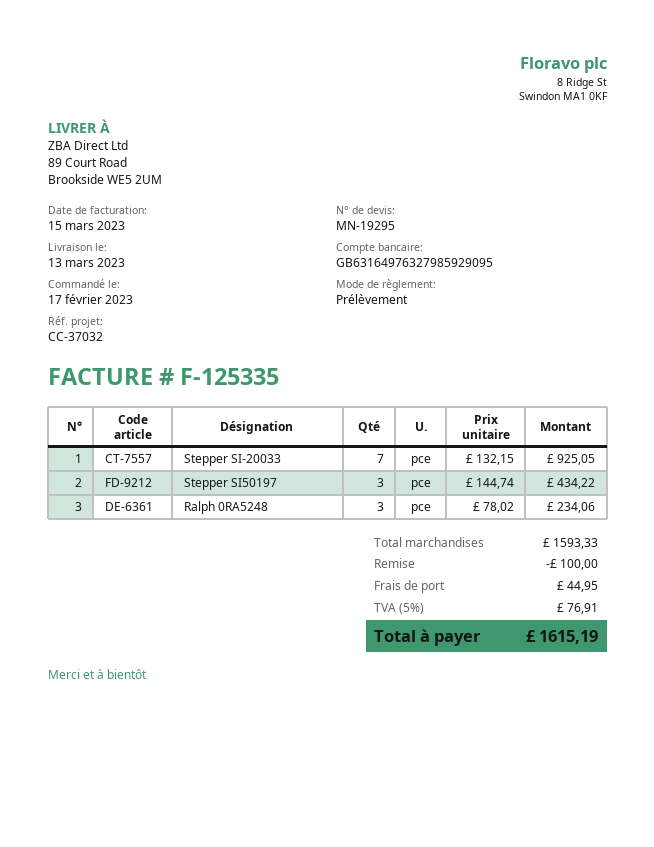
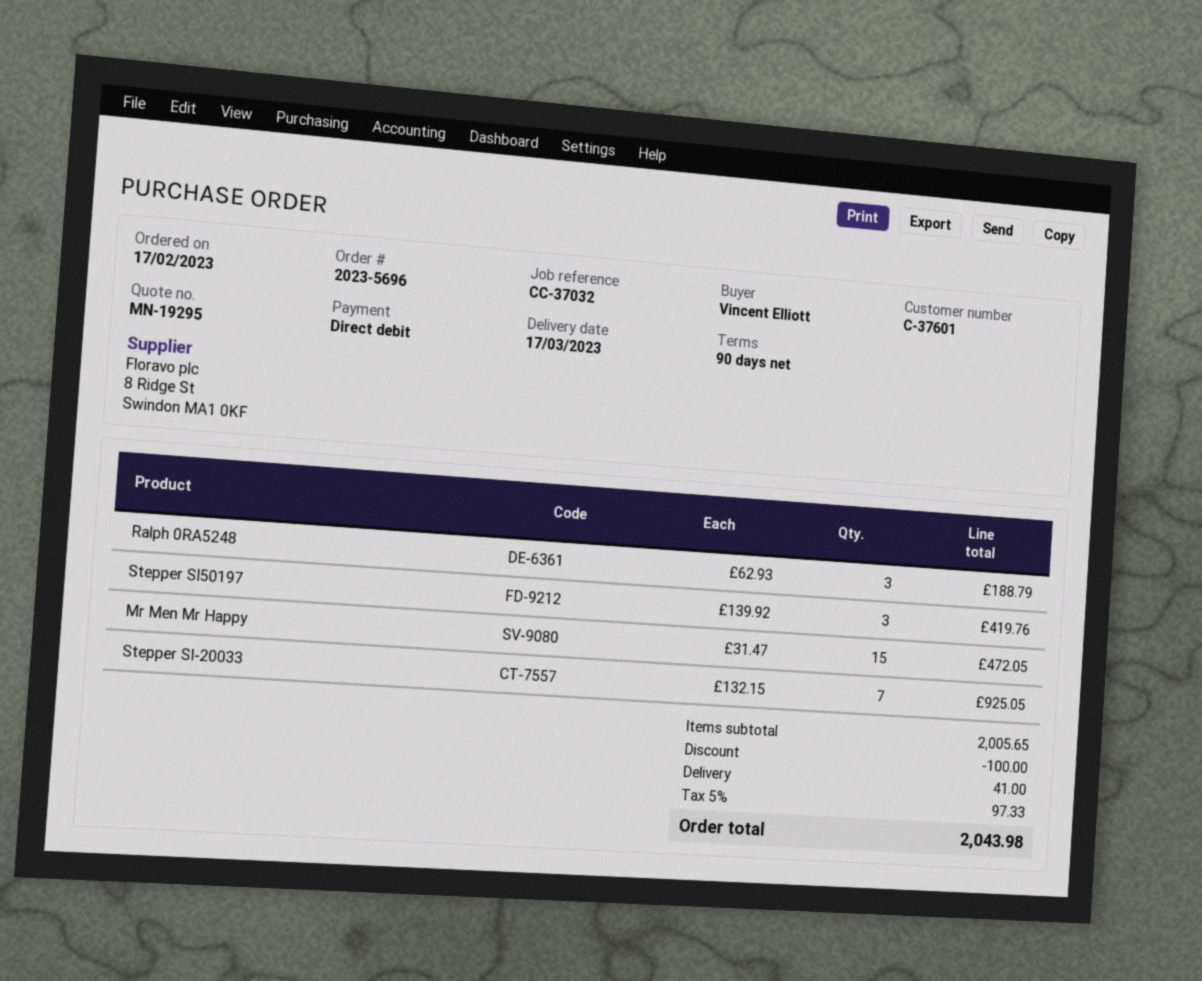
delivery date: 2023-03-13 -> 2023-03-17
Stepper SI50197: 3 x 144.74 = 434.22 -> 3 x 139.92 = 419.76
Ralph 0RA5248: 3 x 78.02 = 234.06 -> 3 x 62.93 = 188.79
Mr Men Mr Happy: none -> 15 x 31.47 = 472.05
subtotal: 1593.33 -> 2005.65
shipping: 44.95 -> 41.00
tax: 5% = 76.91 -> 5% = 97.33
total: 1615.19 -> 2043.98

